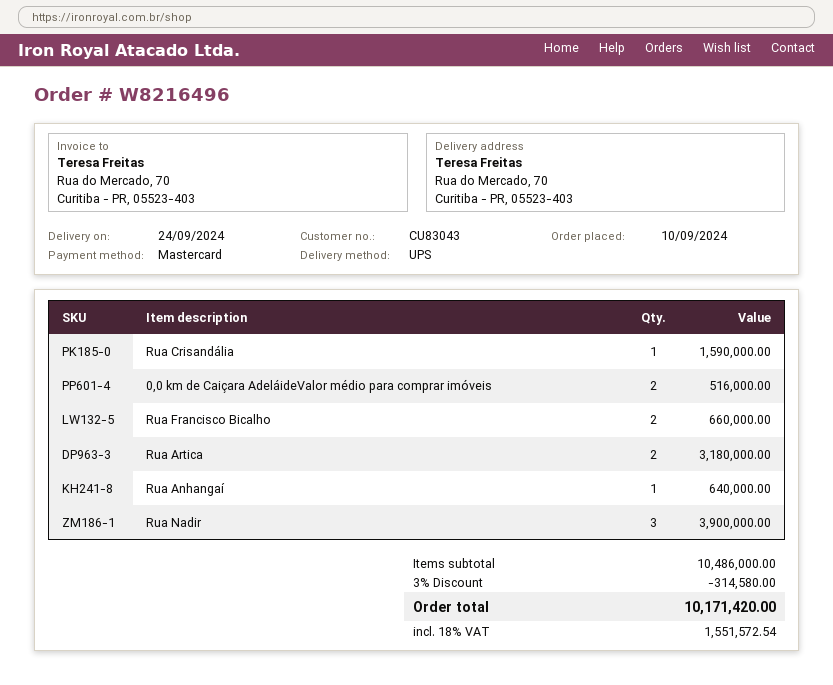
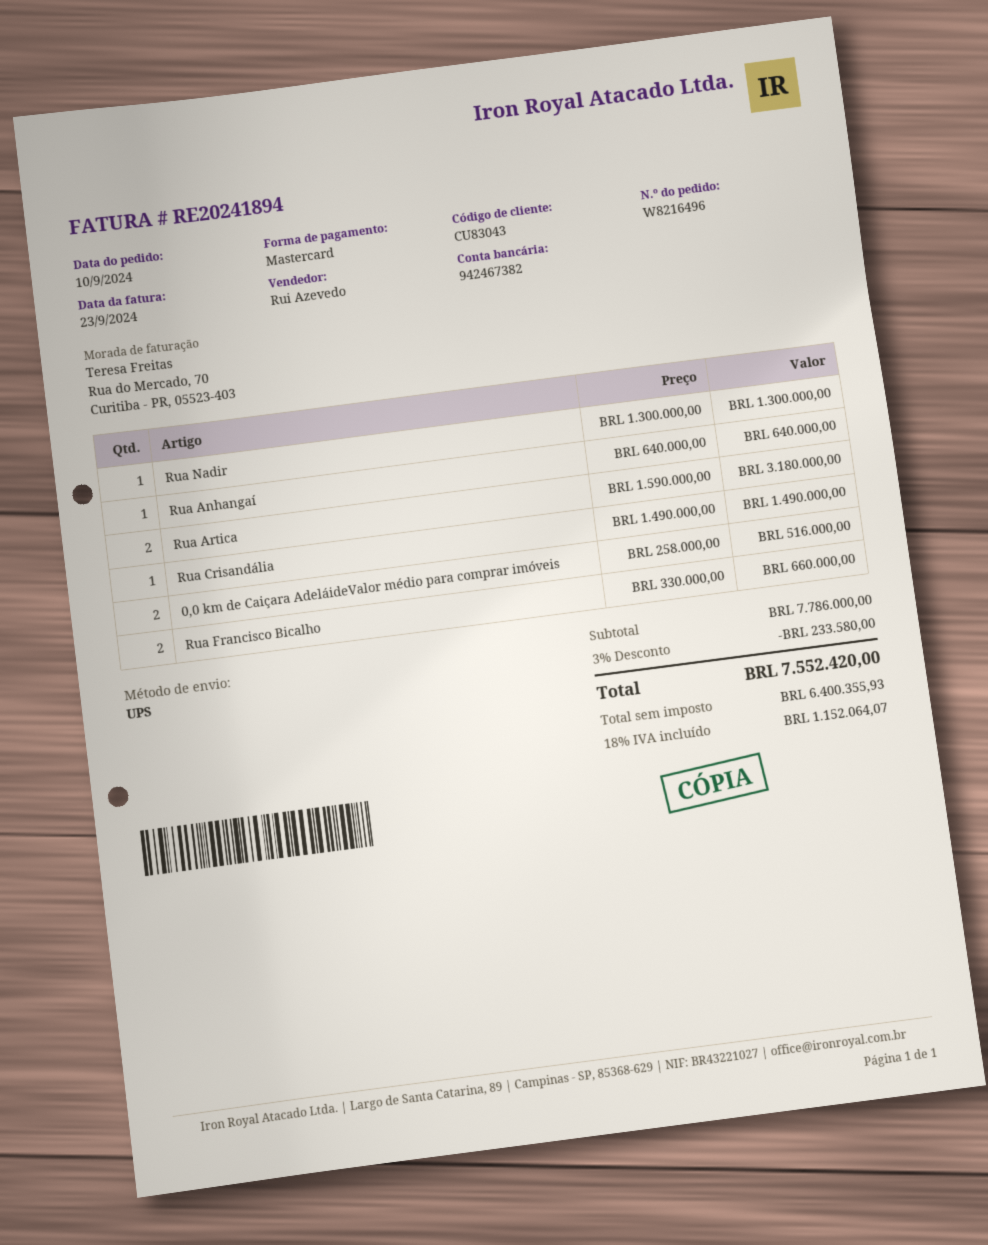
Rua Crisandália: 1 for 1590000.00 -> 1 for 1490000.00
Rua Nadir: 3 for 3900000.00 -> 1 for 1300000.00
subtotal: 10486000.00 -> 7786000.00
discount: 3% = 314580.00 -> 3% = 233580.00
tax: 18% = 1551572.54 -> 18% = 1152064.07
total: 10171420.00 -> 7552420.00

